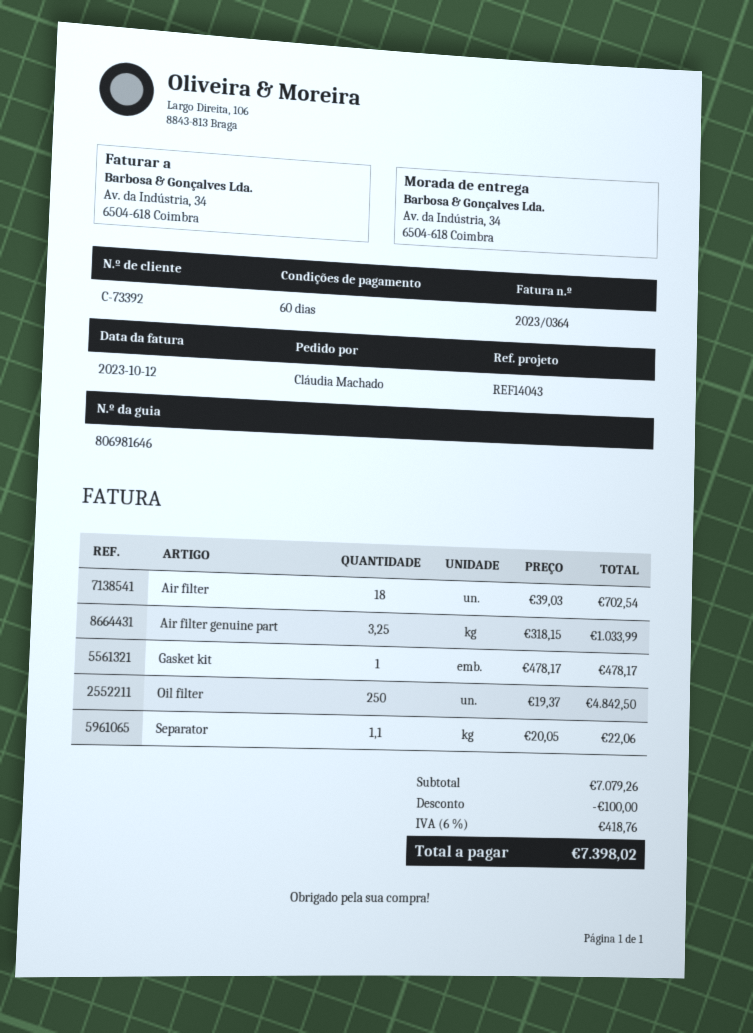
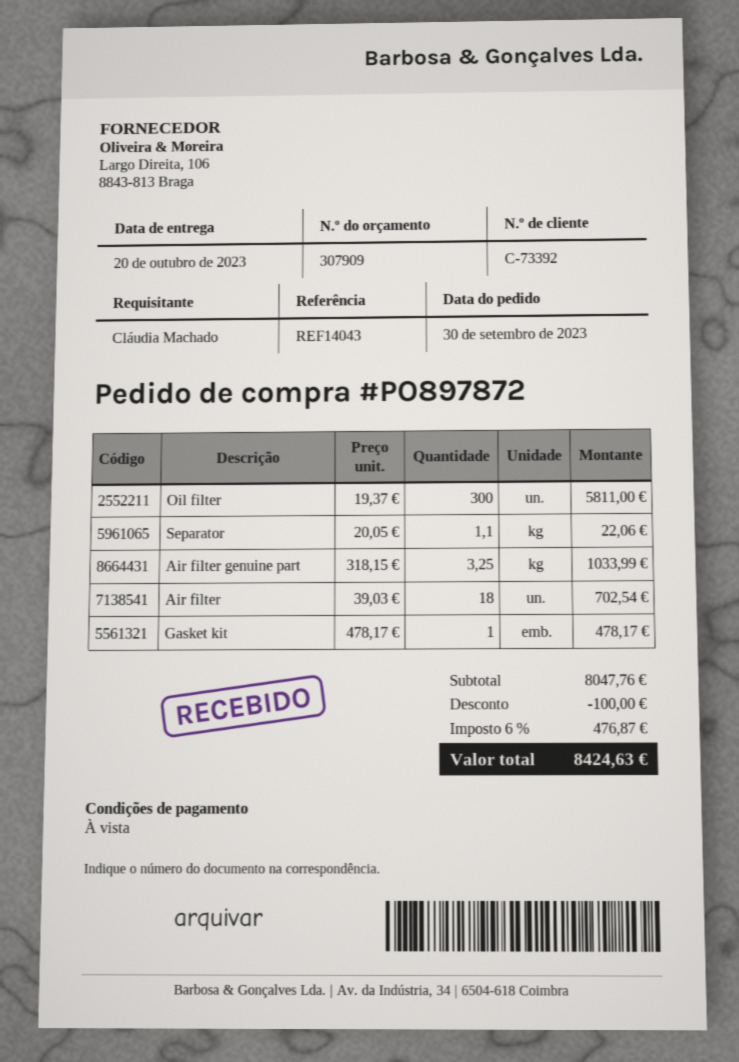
payment terms: 60 days -> on receipt
Oil filter: 250 x 19.37 = 4842.50 -> 300 x 19.37 = 5811.00
subtotal: 7079.26 -> 8047.76
tax: 6% = 418.76 -> 6% = 476.87
total: 7398.02 -> 8424.63

